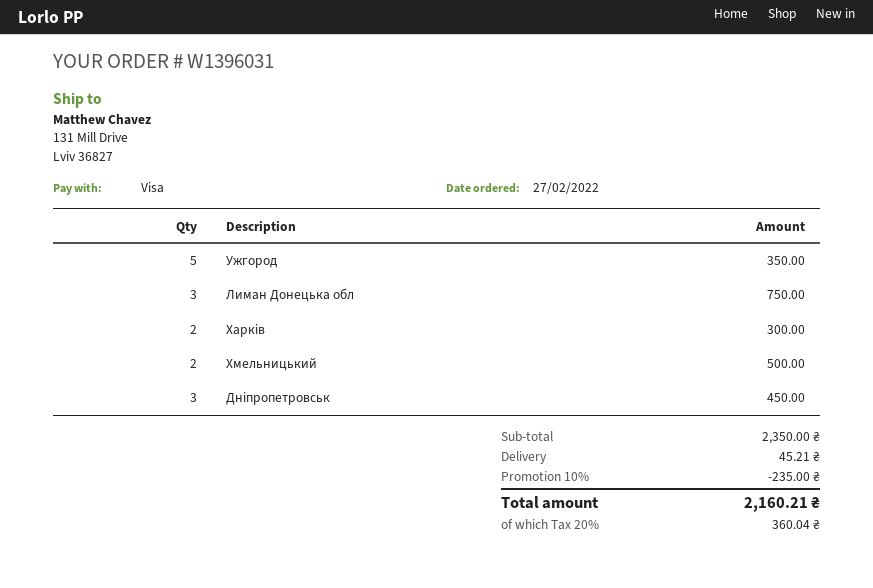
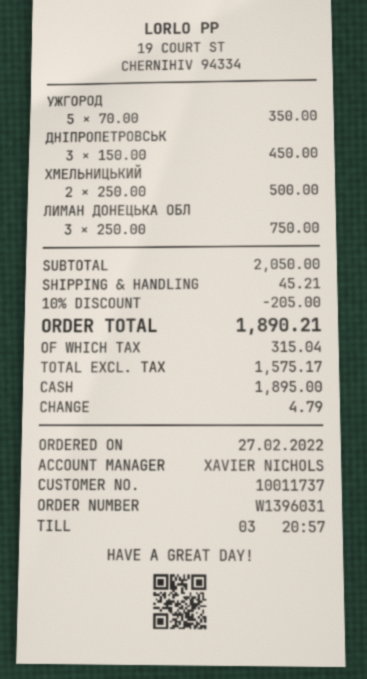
payment method: Visa -> cash
Харків: 2 for 300.00 -> none
subtotal: 2350.00 -> 2050.00
discount: 10% = 235.00 -> 10% = 205.00
tax: 360.04 -> 315.04
total: 2160.21 -> 1890.21

